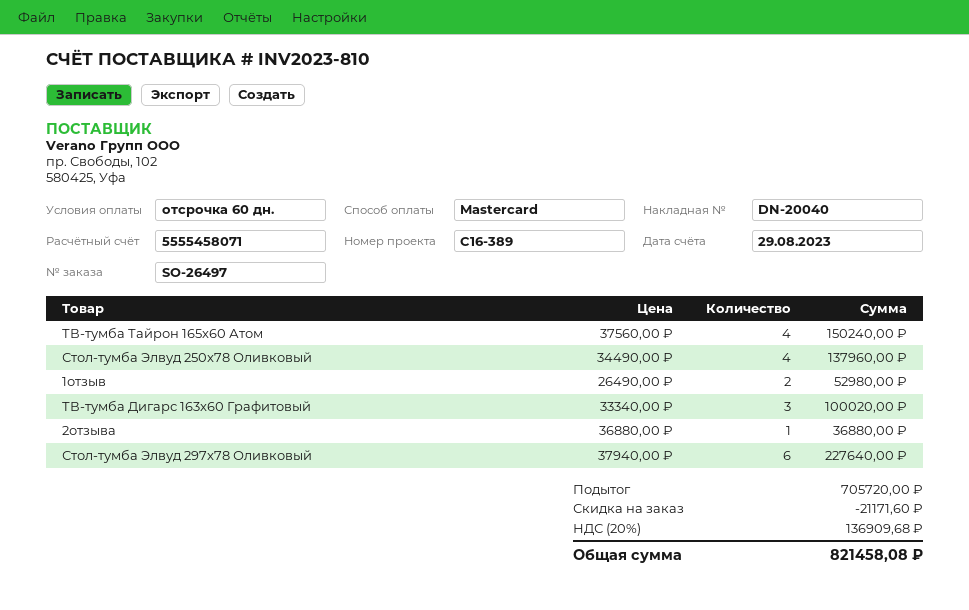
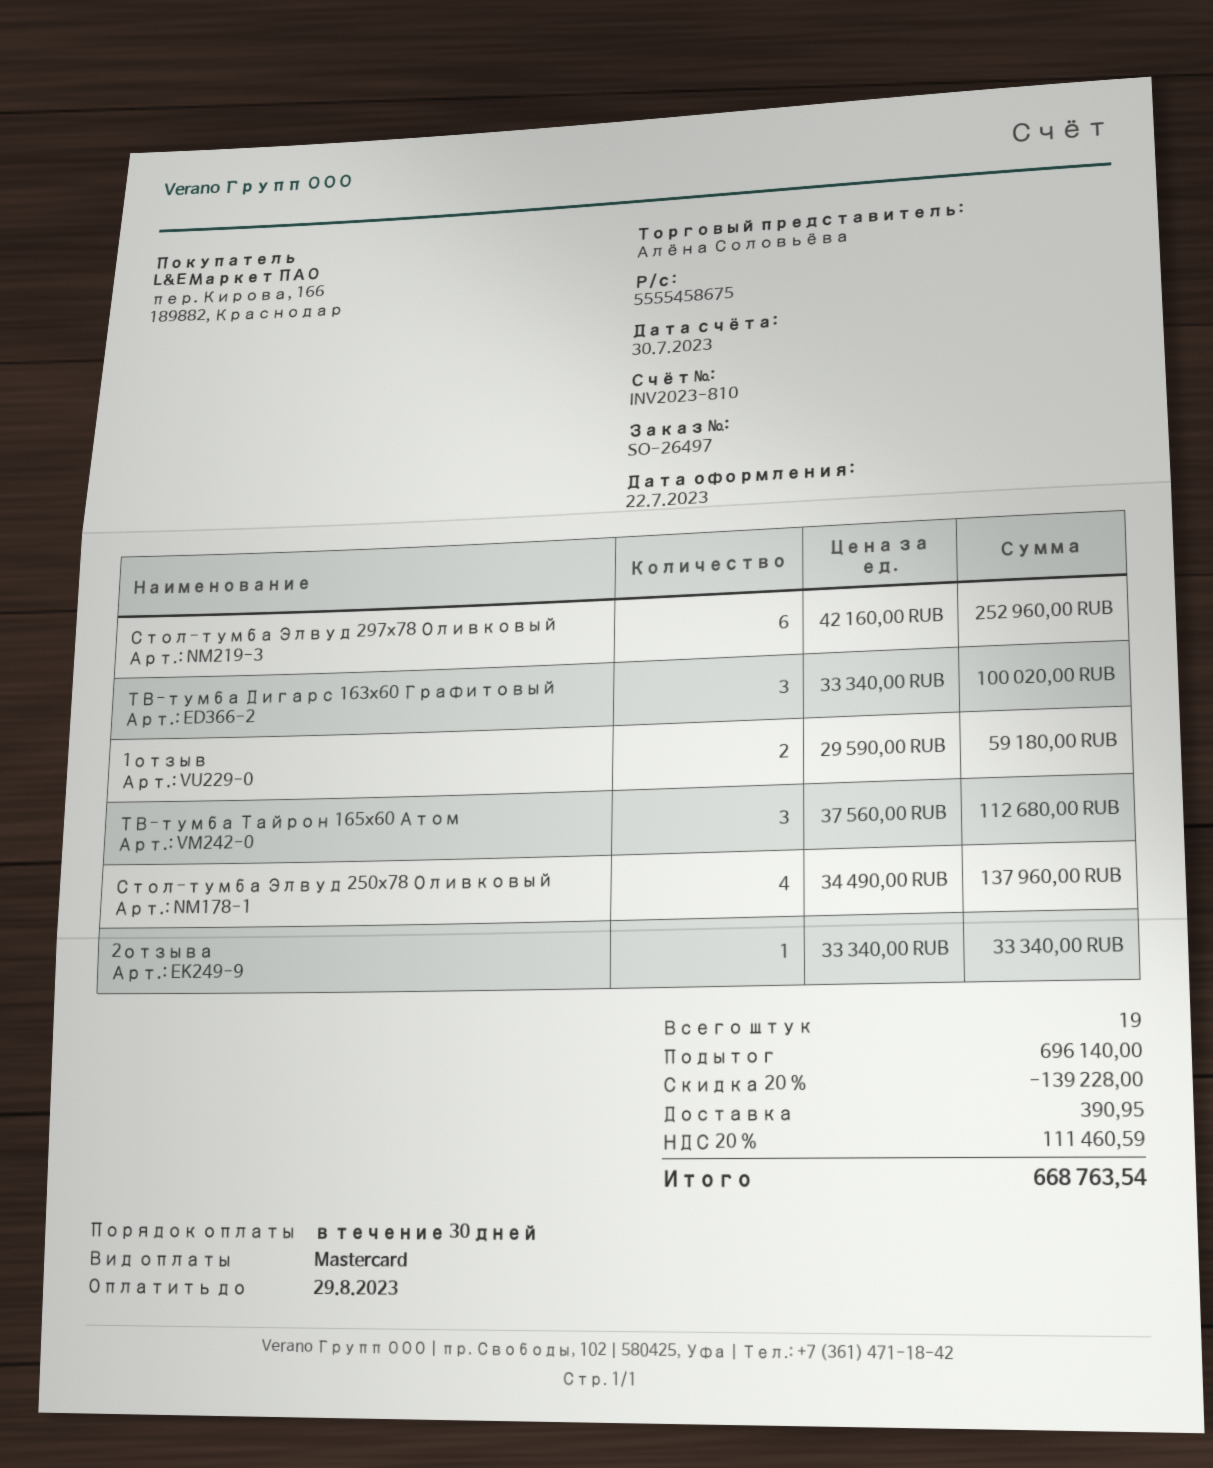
invoice date: 2023-08-29 -> 2023-07-30
payment terms: 60 days -> 30 days
bank account: 5555458071 -> 5555458675
ТВ-тумба Тайрон 165x60 Атом: 4 x 37560.00 = 150240.00 -> 3 x 37560.00 = 112680.00
1отзыв: 2 x 26490.00 = 52980.00 -> 2 x 29590.00 = 59180.00
2отзыва: 1 x 36880.00 = 36880.00 -> 1 x 33340.00 = 33340.00
Стол-тумба Элвуд 297x78 Оливковый: 6 x 37940.00 = 227640.00 -> 6 x 42160.00 = 252960.00
subtotal: 705720.00 -> 696140.00
discount: 21171.60 -> 139228.00
shipping: none -> 390.95
tax: 20% = 136909.68 -> 20% = 111460.59
total: 821458.08 -> 668763.54

